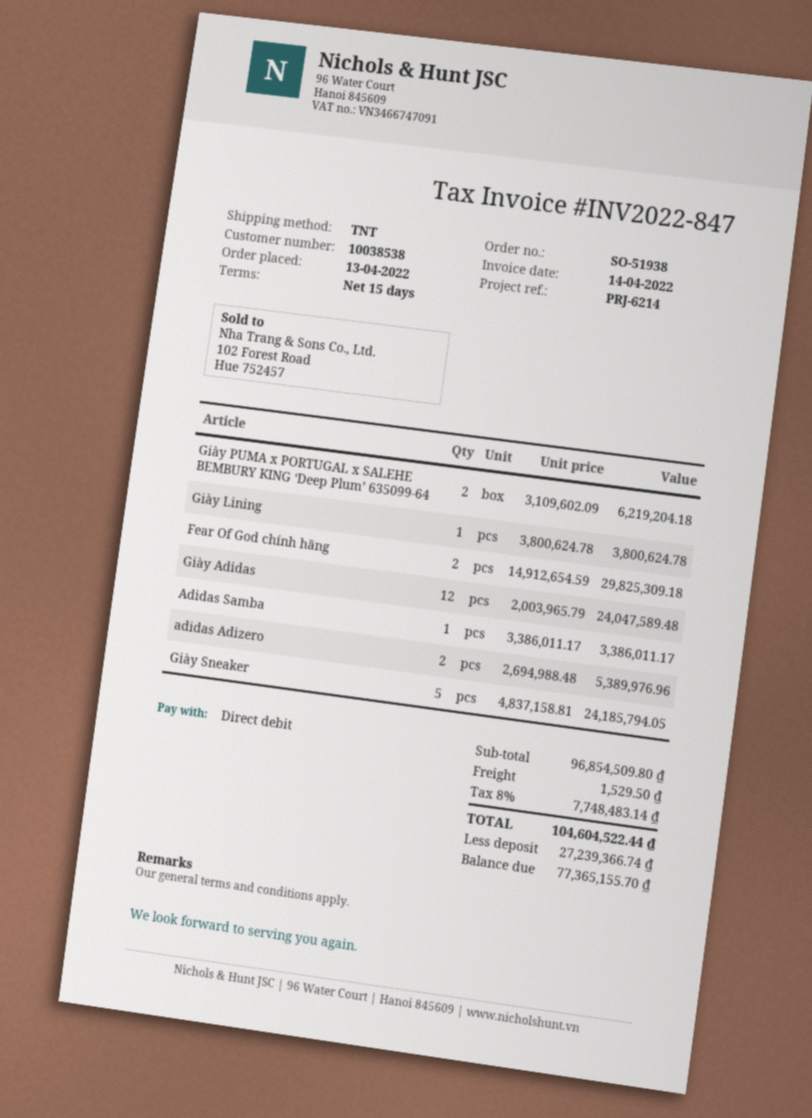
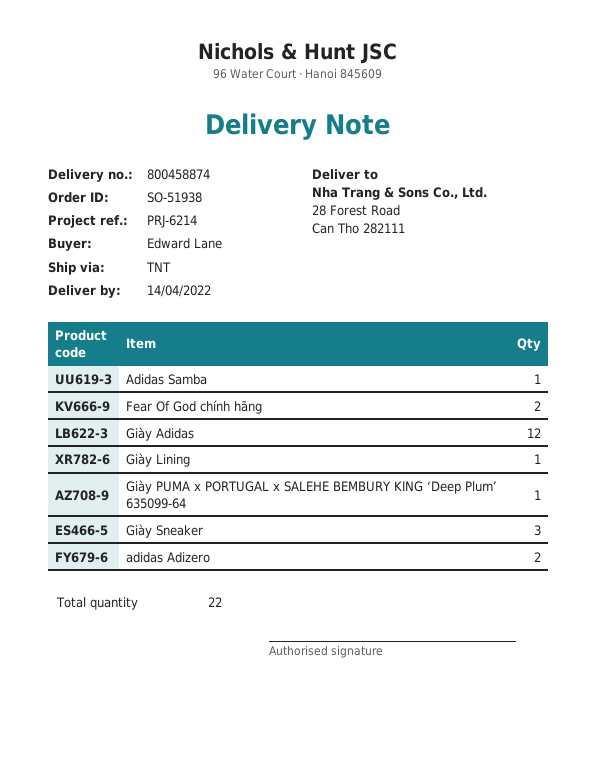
Giày PUMA x PORTUGAL x SALEHE BEMBURY KING ‘Deep Plum’ 635099-64: 2 -> 1
Giày Sneaker: 5 -> 3

